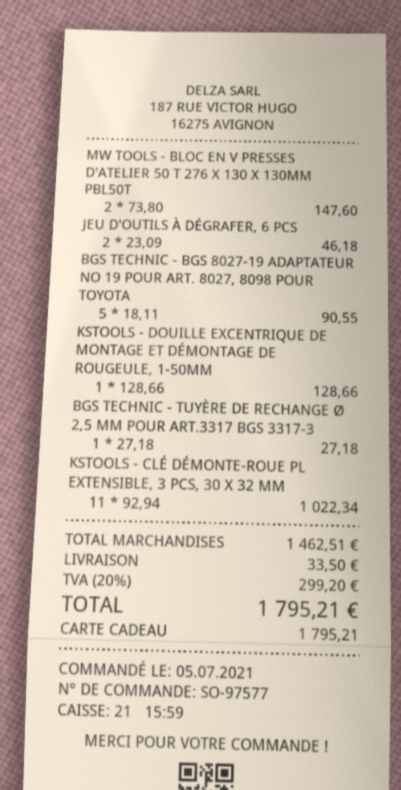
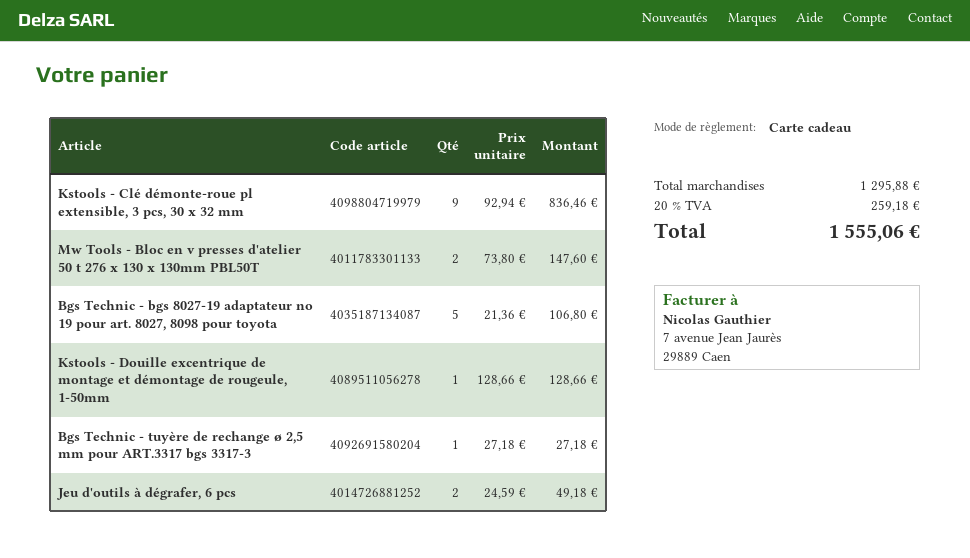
JEU D'OUTILS À DÉGRAFER, 6 PCS: 2 x 23.09 = 46.18 -> 2 x 24.59 = 49.18
BGS TECHNIC - BGS 8027-19 ADAPTATEUR NO 19 POUR ART. 8027, 8098 POUR TOYOTA: 5 x 18.11 = 90.55 -> 5 x 21.36 = 106.80
KSTOOLS - CLÉ DÉMONTE-ROUE PL EXTENSIBLE, 3 PCS, 30 X 32 MM: 11 x 92.94 = 1022.34 -> 9 x 92.94 = 836.46
subtotal: 1462.51 -> 1295.88
shipping: 33.50 -> none
tax: 20% = 299.20 -> 20% = 259.18
total: 1795.21 -> 1555.06

